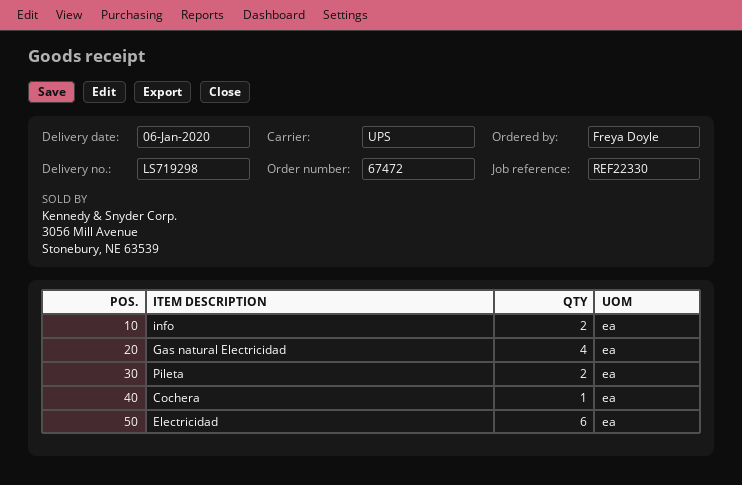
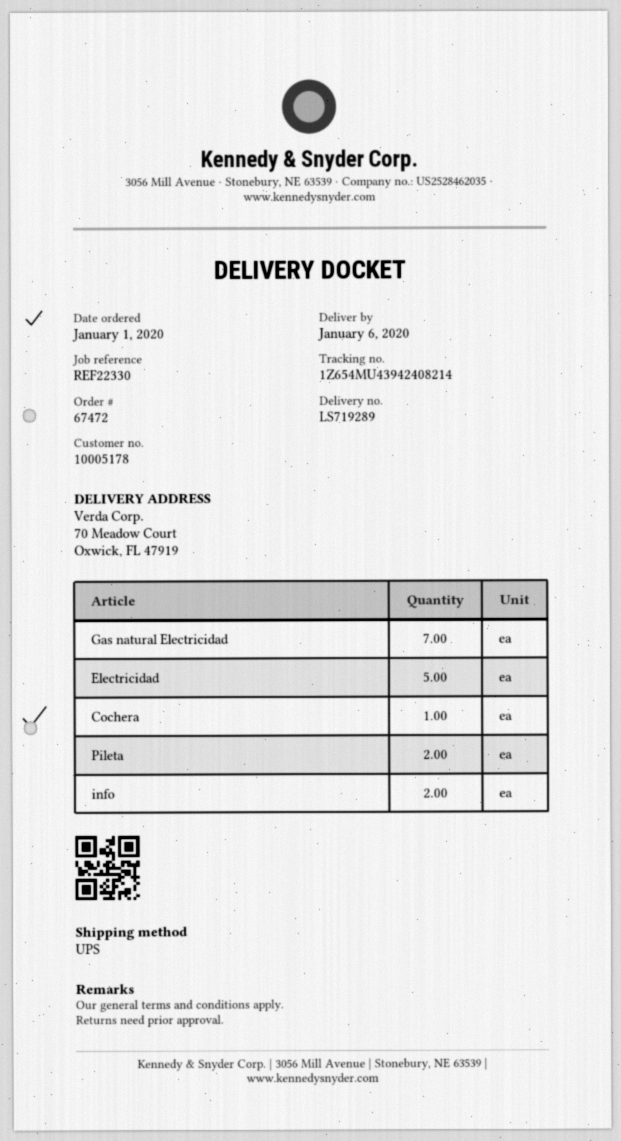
delivery note number: LS719298 -> LS719289
Gas natural Electricidad: 4 -> 7
Electricidad: 6 -> 5

